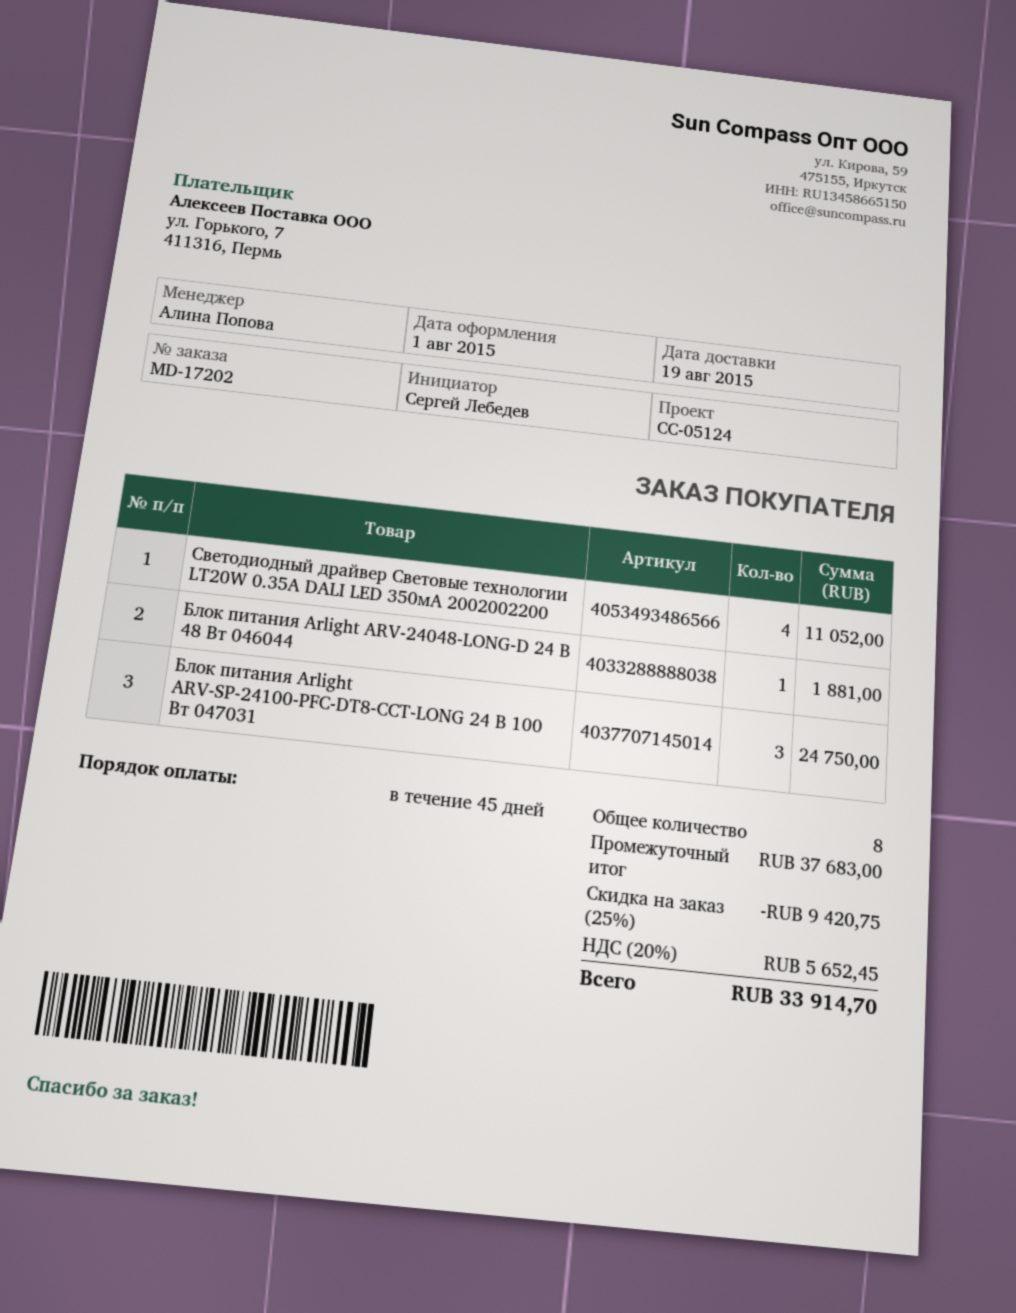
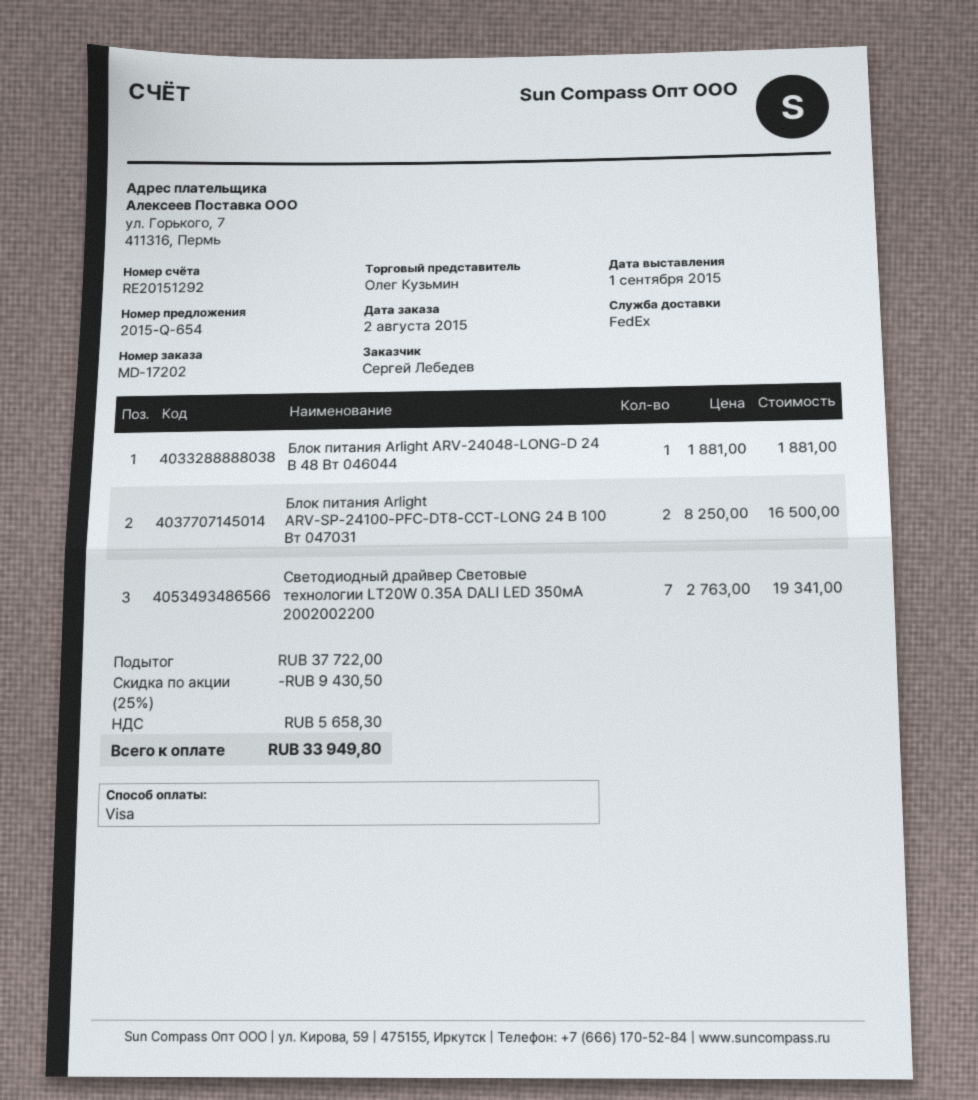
order date: 2015-08-01 -> 2015-08-02
sales rep: Алина Попова -> Олег Кузьмин
Светодиодный драйвер Световые технологии LT20W 0.35A DALI LED 350мА 2002002200: 4 for 11052.00 -> 7 for 19341.00
Блок питания Arlight ARV-SP-24100-PFC-DT8-CCT-LONG 24 В 100 Вт 047031: 3 for 24750.00 -> 2 for 16500.00
subtotal: 37683.00 -> 37722.00
discount: 25% = 9420.75 -> 25% = 9430.50
tax: 5652.45 -> 5658.30
total: 33914.70 -> 33949.80

